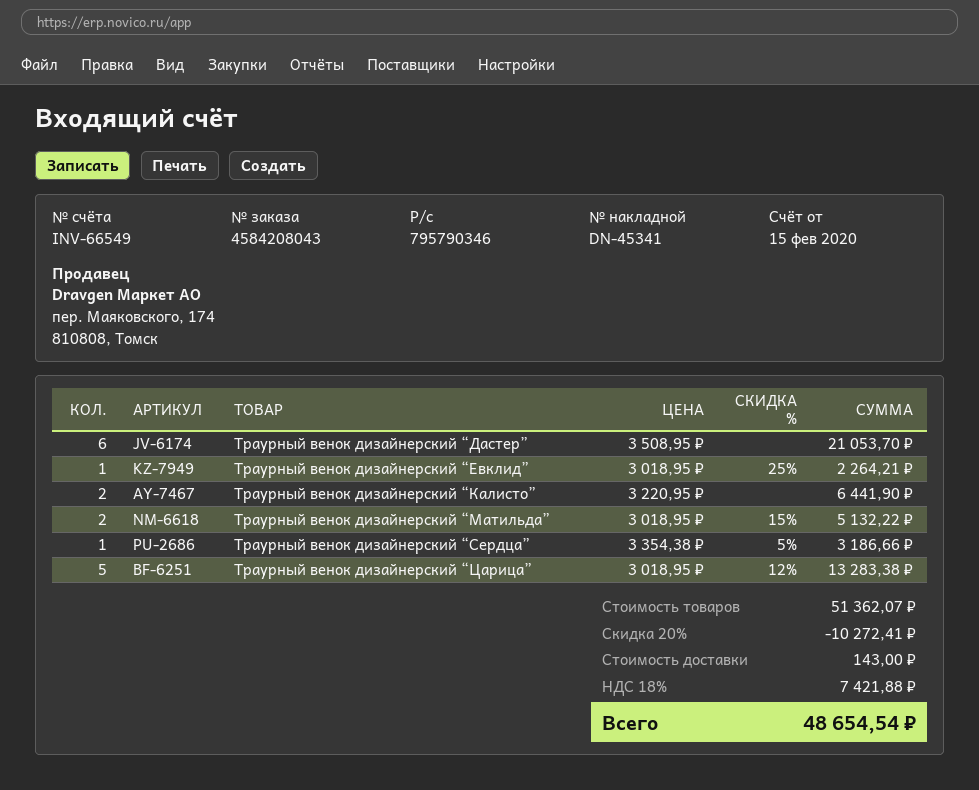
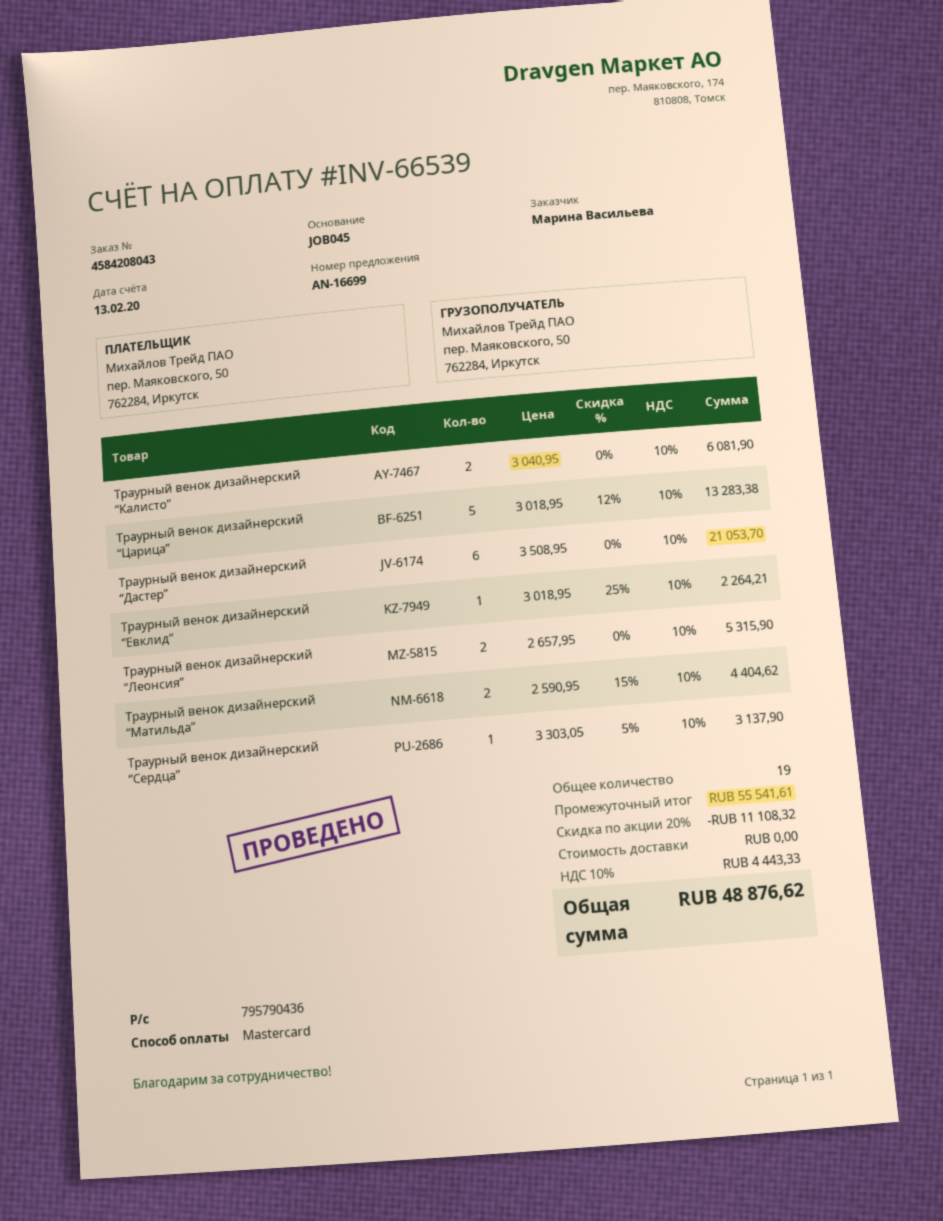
invoice number: INV-66549 -> INV-66539
invoice date: 2020-02-15 -> 2020-02-13
bank account: 795790346 -> 795790436
Траурный венок дизайнерский “Калисто”: 2 x 3220.95 = 6441.90 -> 2 x 3040.95 = 6081.90
Траурный венок дизайнерский “Матильда”: 2 x 3018.95 - 15% = 5132.22 -> 2 x 2590.95 - 15% = 4404.62
Траурный венок дизайнерский “Сердца”: 1 x 3354.38 - 5% = 3186.66 -> 1 x 3303.05 - 5% = 3137.90
Траурный венок дизайнерский “Леонсия”: none -> 2 x 2657.95 = 5315.90
subtotal: 51362.07 -> 55541.61
discount: 20% = 10272.41 -> 20% = 11108.32
shipping: 143.00 -> 0.00
tax: 18% = 7421.88 -> 10% = 4443.33
total: 48654.54 -> 48876.62

